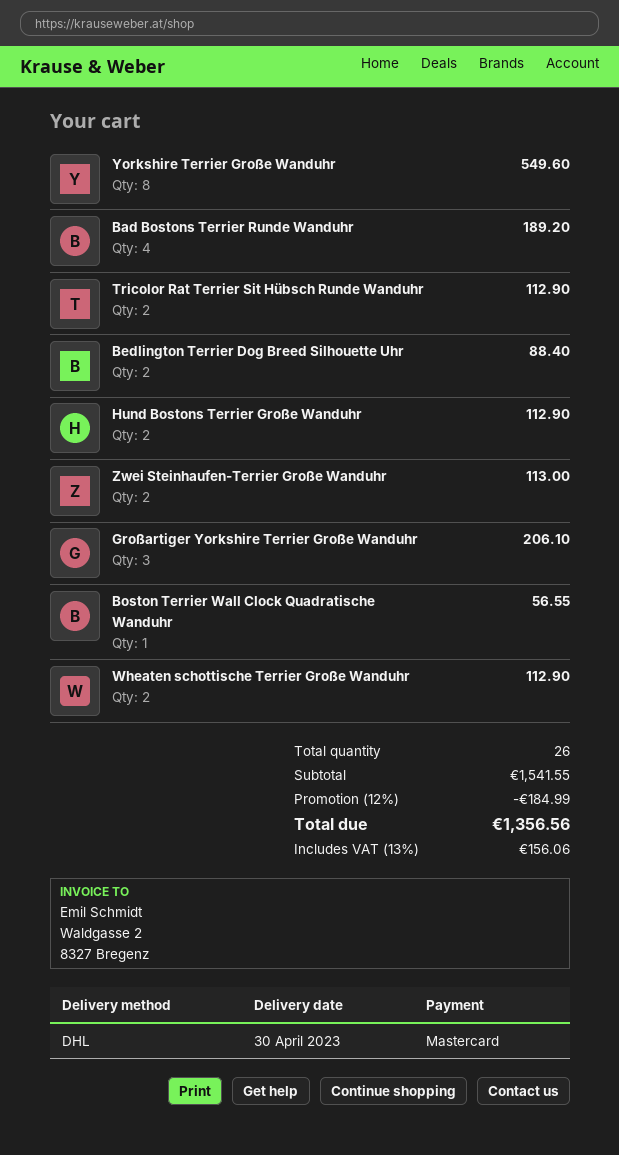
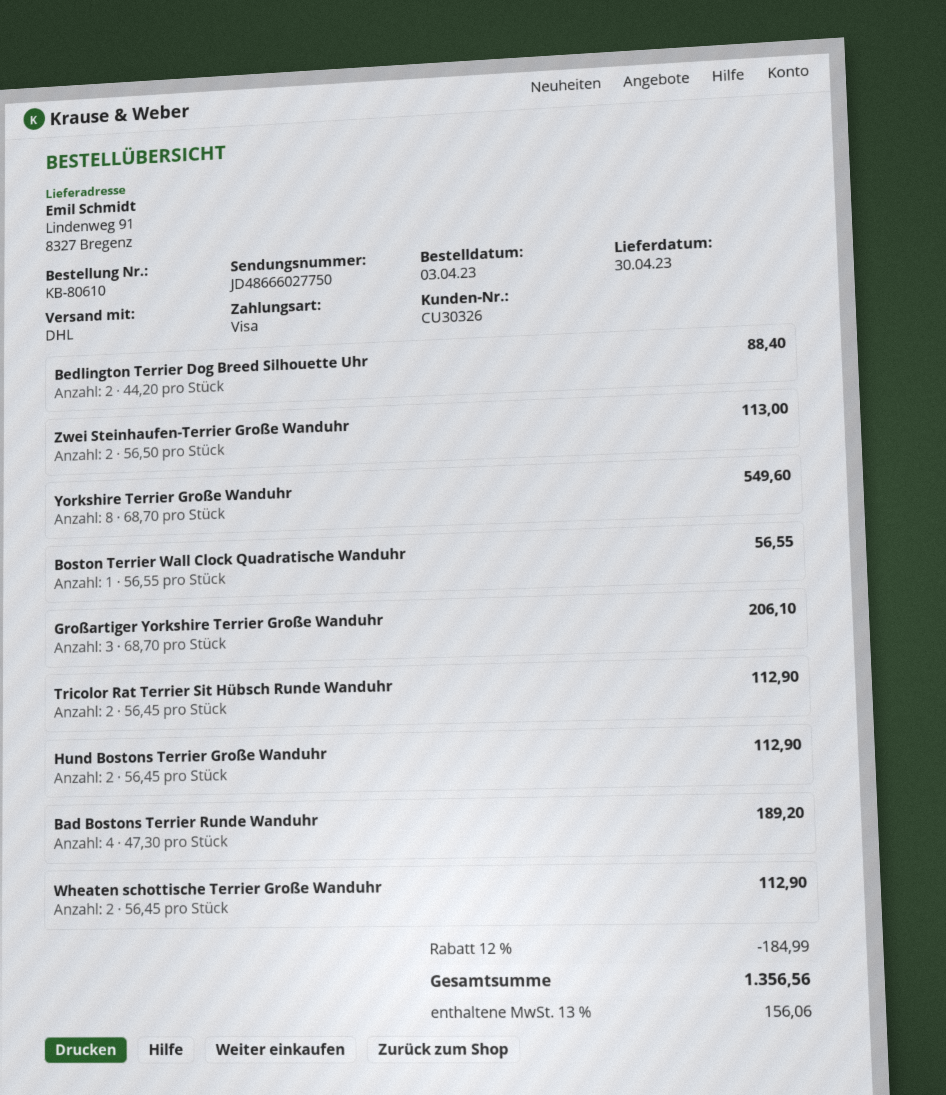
payment method: Mastercard -> Visa

